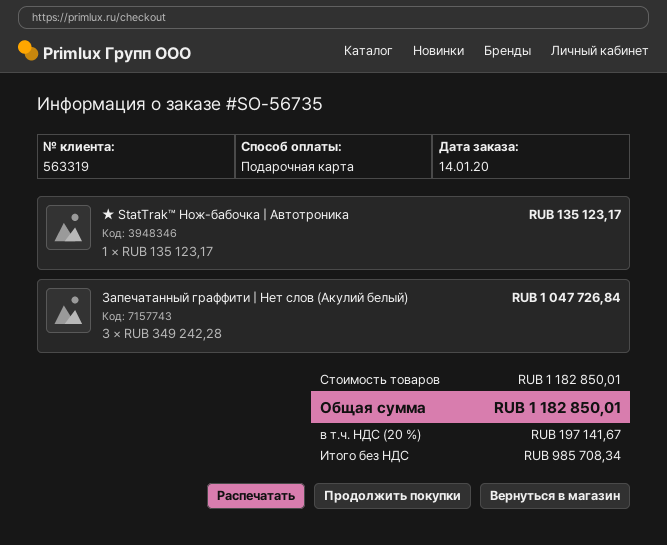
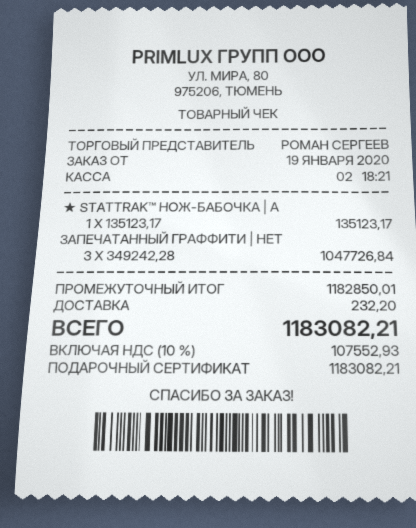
order date: 2020-01-14 -> 2020-01-19
shipping: none -> 232.20
tax: 20% = 197141.67 -> 10% = 107552.93
total: 1182850.01 -> 1183082.21

